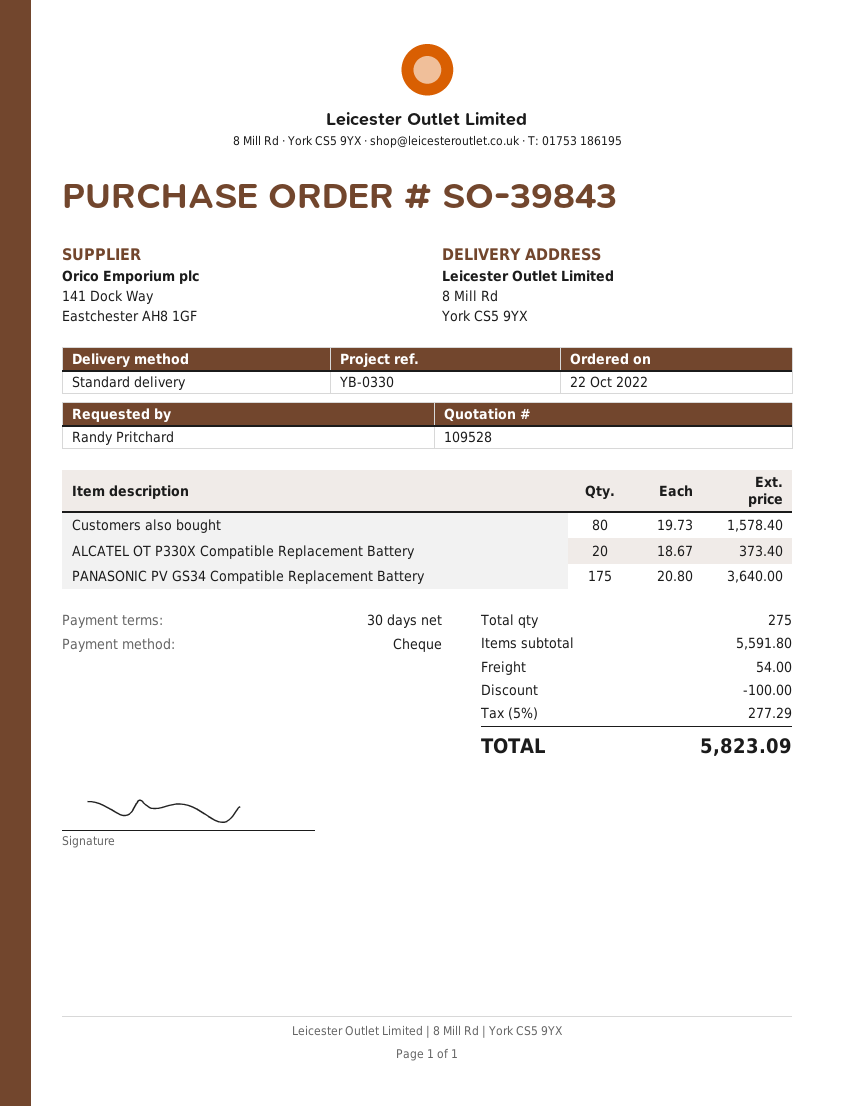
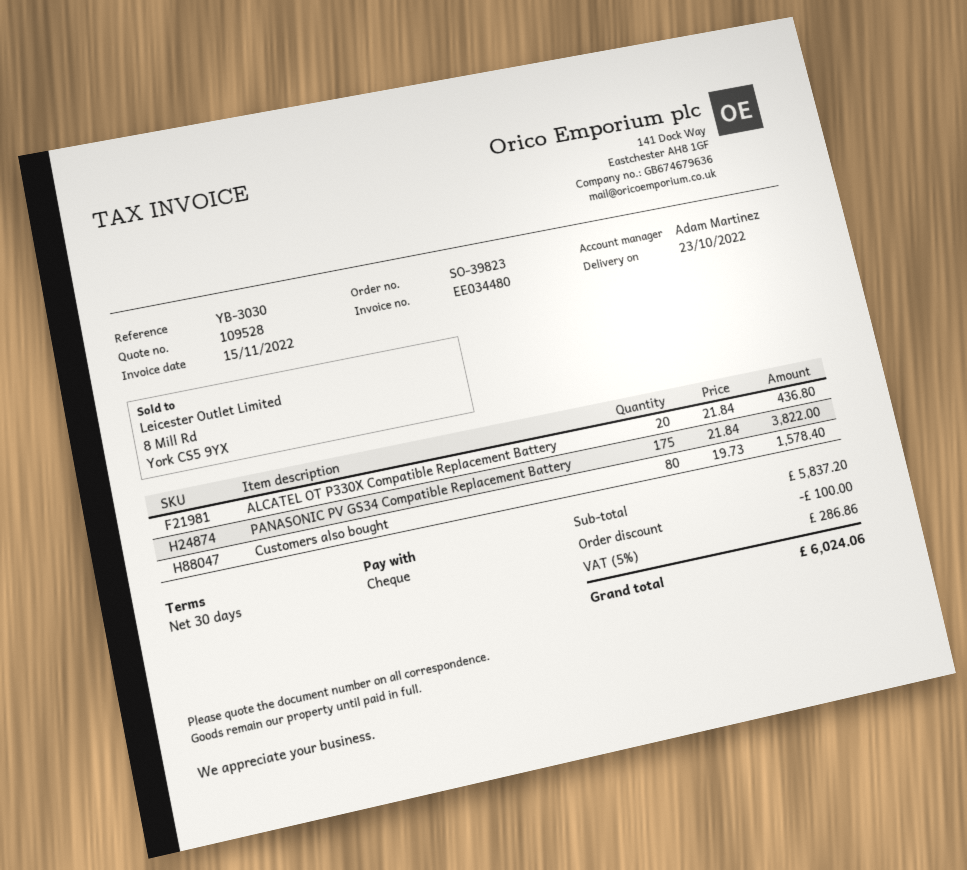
order number: SO-39843 -> SO-39823
reference: YB-0330 -> YB-3030
ALCATEL OT P330X Compatible Replacement Battery: 20 x 18.67 = 373.40 -> 20 x 21.84 = 436.80
PANASONIC PV GS34 Compatible Replacement Battery: 175 x 20.80 = 3640.00 -> 175 x 21.84 = 3822.00
subtotal: 5591.80 -> 5837.20
shipping: 54.00 -> none
tax: 5% = 277.29 -> 5% = 286.86
total: 5823.09 -> 6024.06

